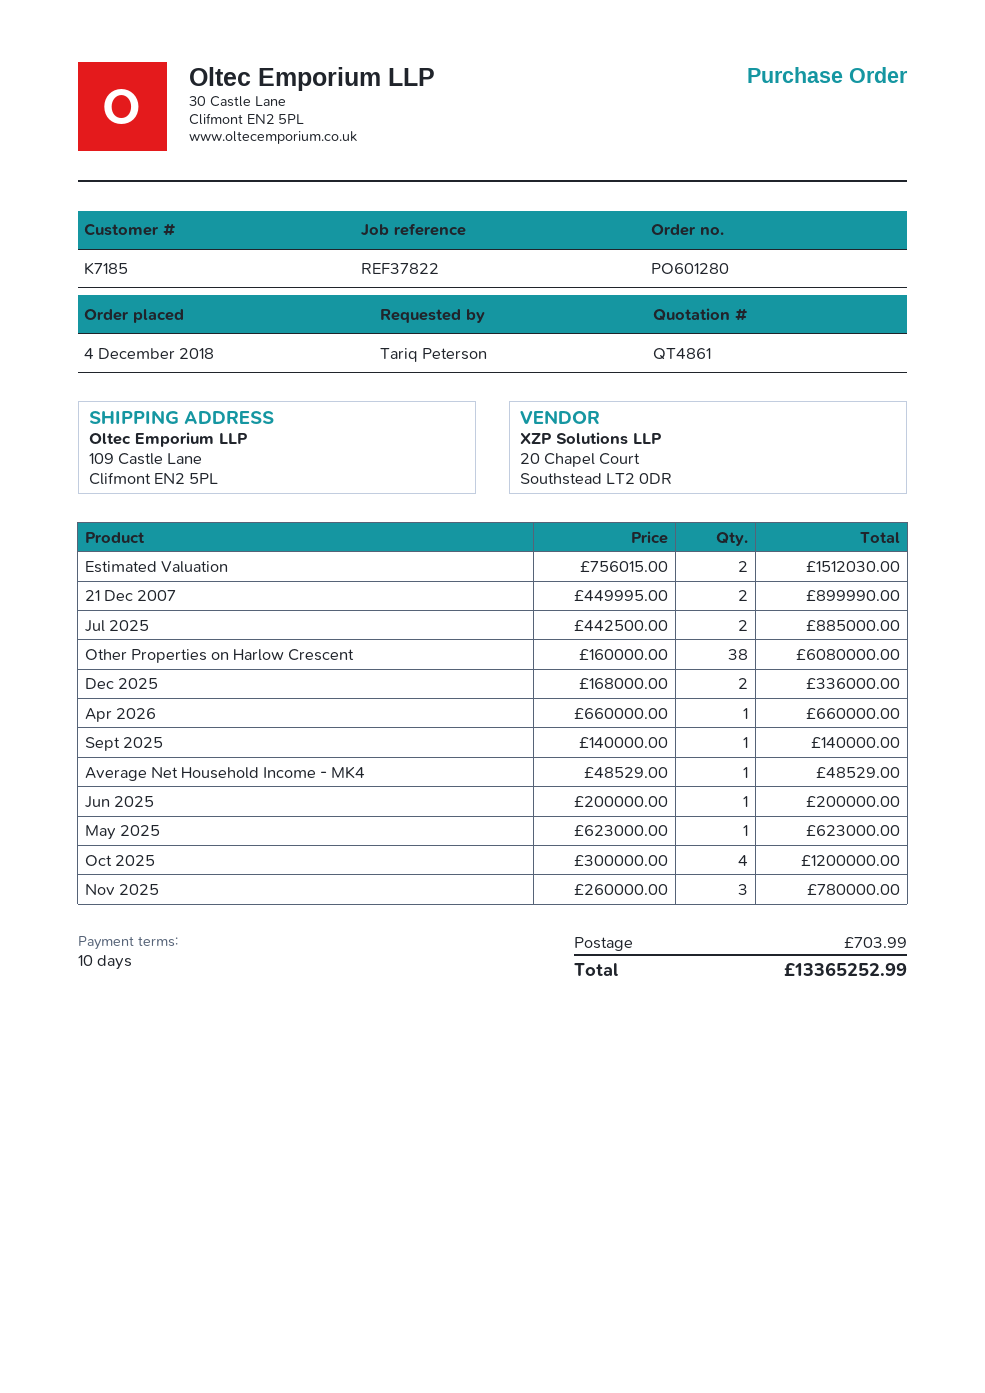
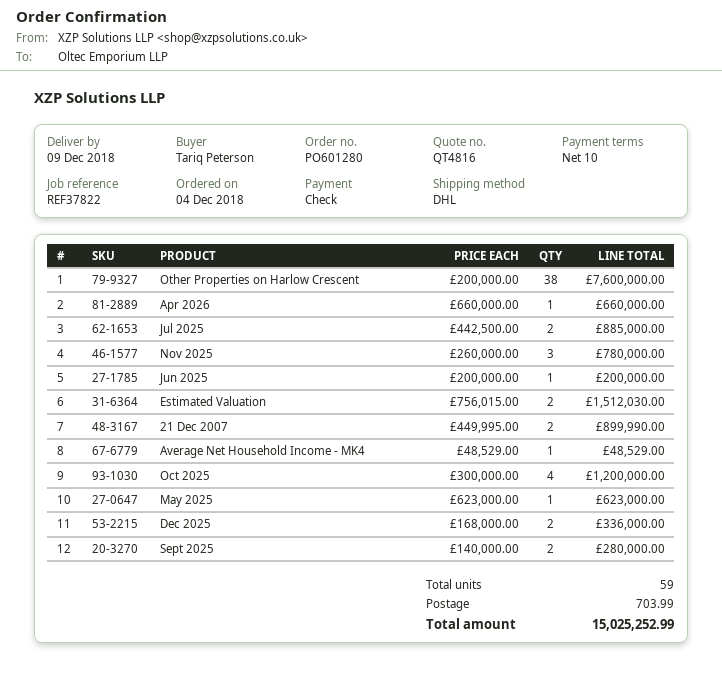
quote number: QT4861 -> QT4816
Other Properties on Harlow Crescent: 38 x 160000.00 = 6080000.00 -> 38 x 200000.00 = 7600000.00
Sept 2025: 1 x 140000.00 = 140000.00 -> 2 x 140000.00 = 280000.00
total: 13365252.99 -> 15025252.99

